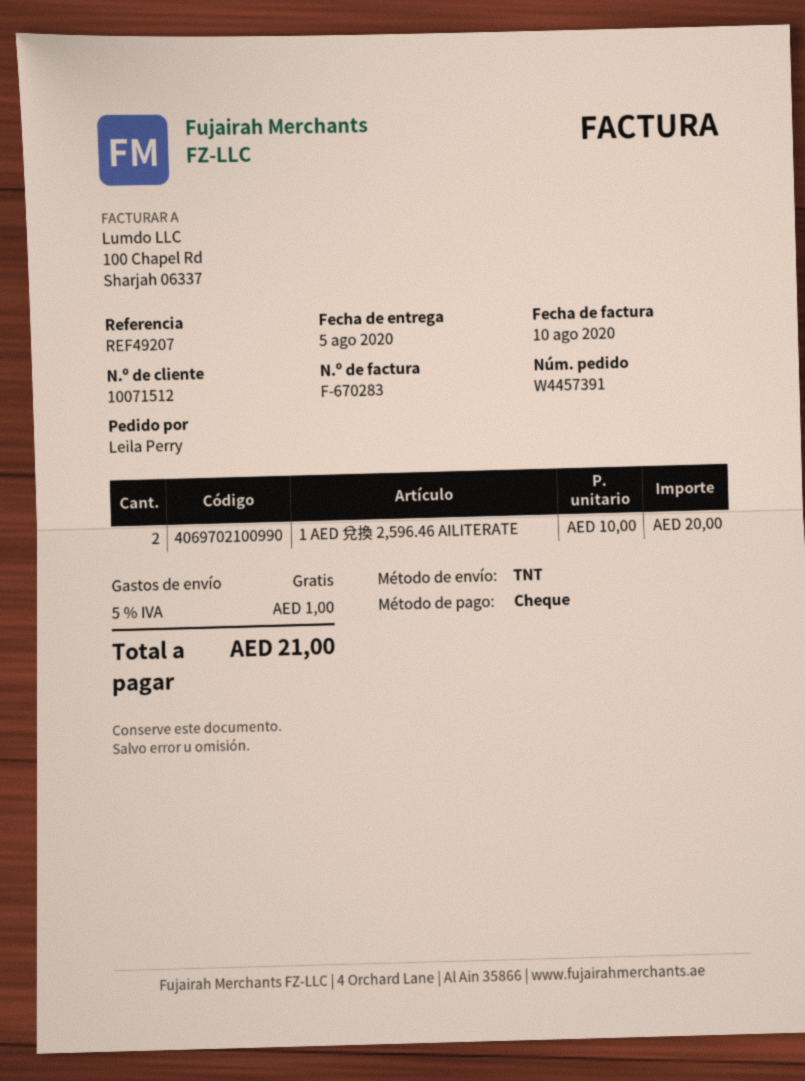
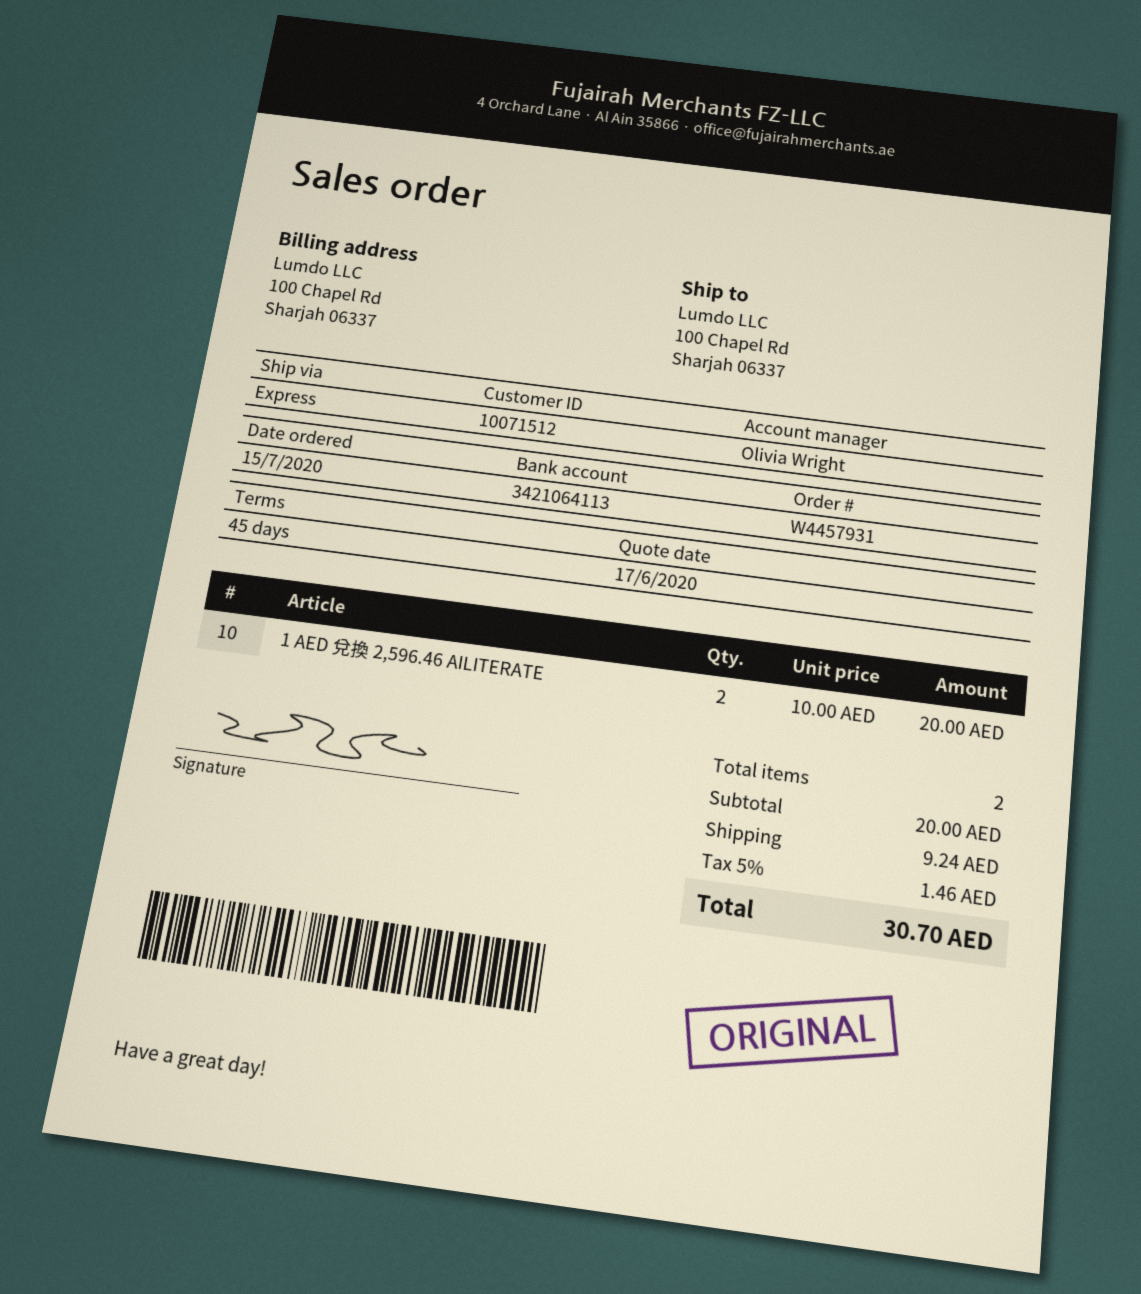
order number: W4457391 -> W4457931
shipping method: TNT -> express
shipping: 0.00 -> 9.24
tax: 5% = 1.00 -> 5% = 1.46
total: 21.00 -> 30.70

